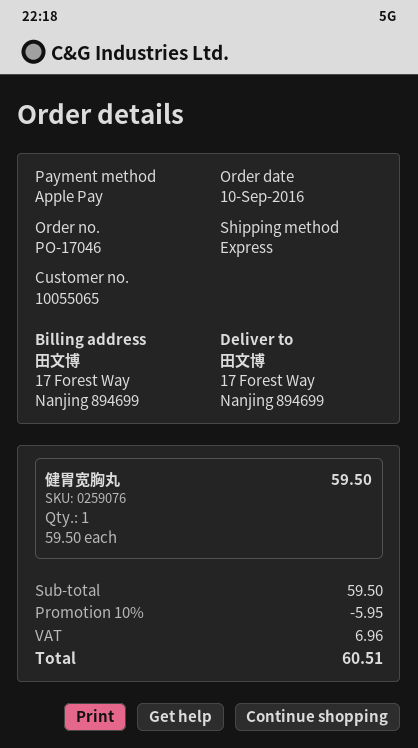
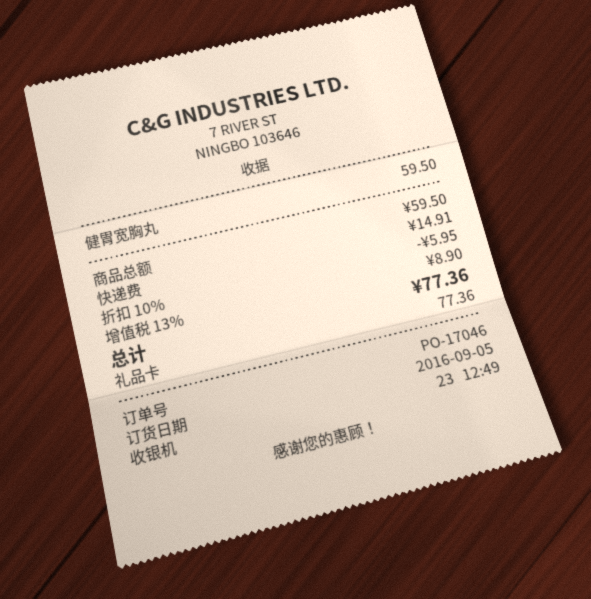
order date: 2016-09-10 -> 2016-09-05
payment method: Apple Pay -> gift card
shipping: none -> 14.91
tax: 6.96 -> 8.90
total: 60.51 -> 77.36

